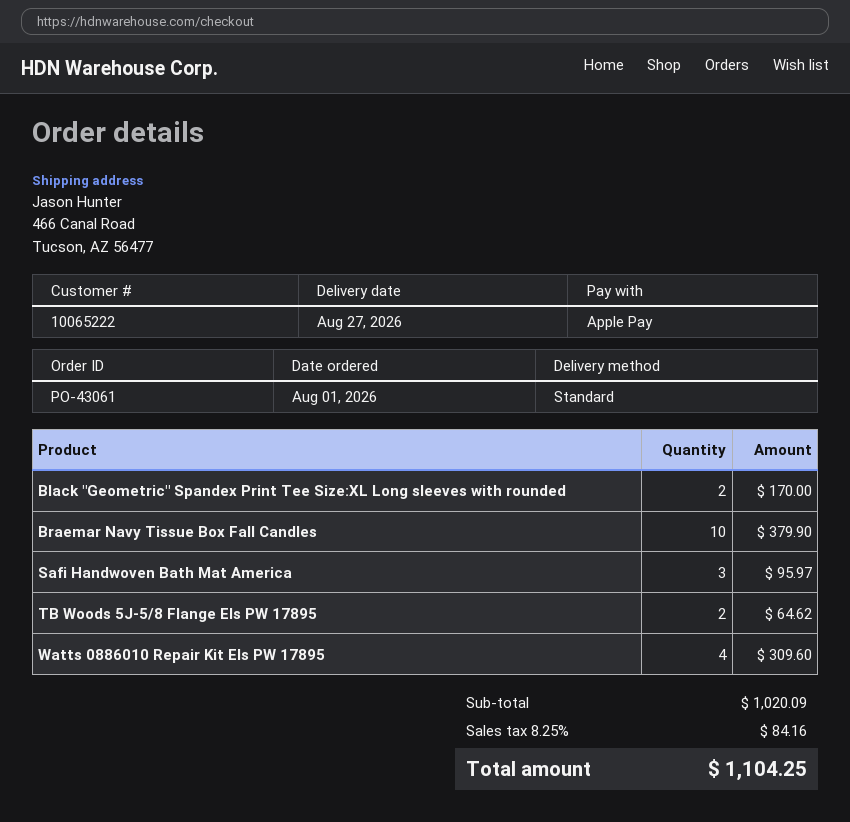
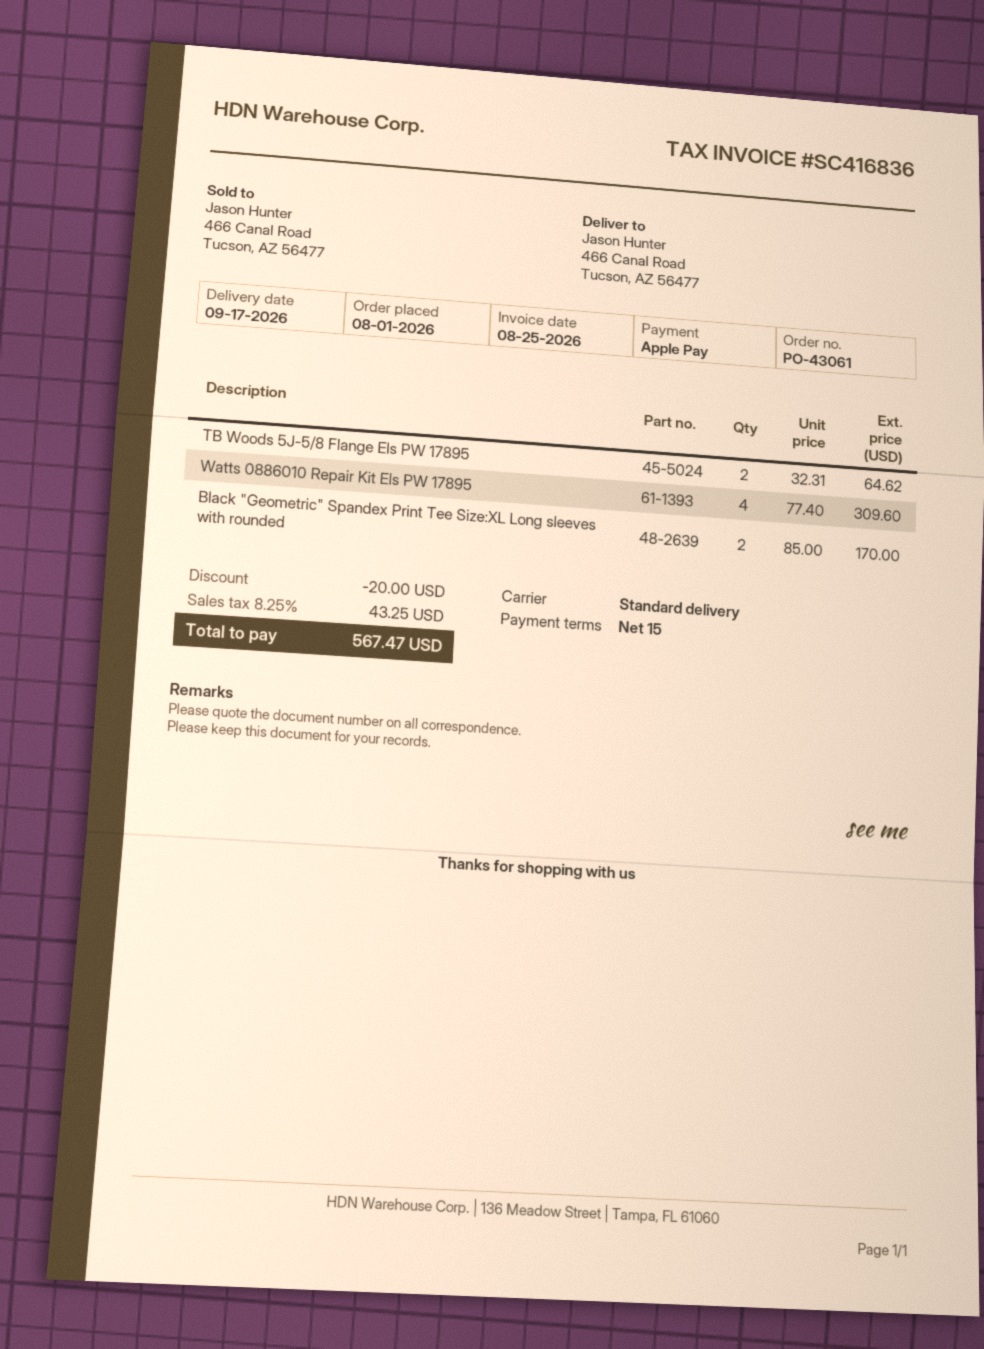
delivery date: 2026-08-27 -> 2026-09-17
Braemar Navy Tissue Box Fall Candles: 10 for 379.90 -> none
Safi Handwoven Bath Mat America: 3 for 95.97 -> none
discount: none -> 20.00
tax: 8.25% = 84.16 -> 8.25% = 43.25
total: 1104.25 -> 567.47

